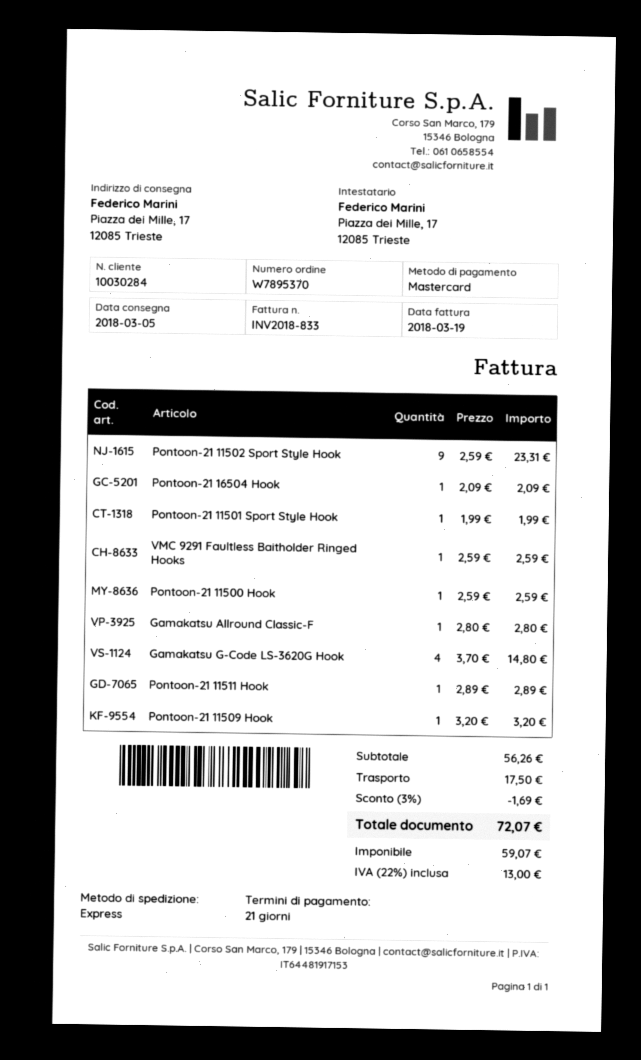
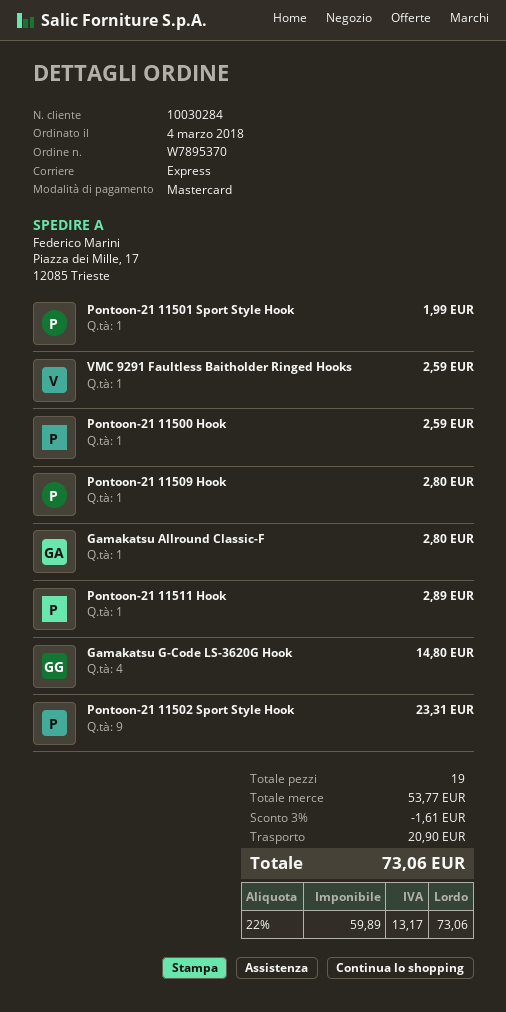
Pontoon-21 16504 Hook: 1 for 2.09 -> none
Pontoon-21 11509 Hook: 1 for 3.20 -> 1 for 2.80
subtotal: 56.26 -> 53.77
discount: 3% = 1.69 -> 3% = 1.61
shipping: 17.50 -> 20.90
net: 59.07 -> 59.89
tax: 22% = 13.00 -> 22% = 13.17
total: 72.07 -> 73.06

